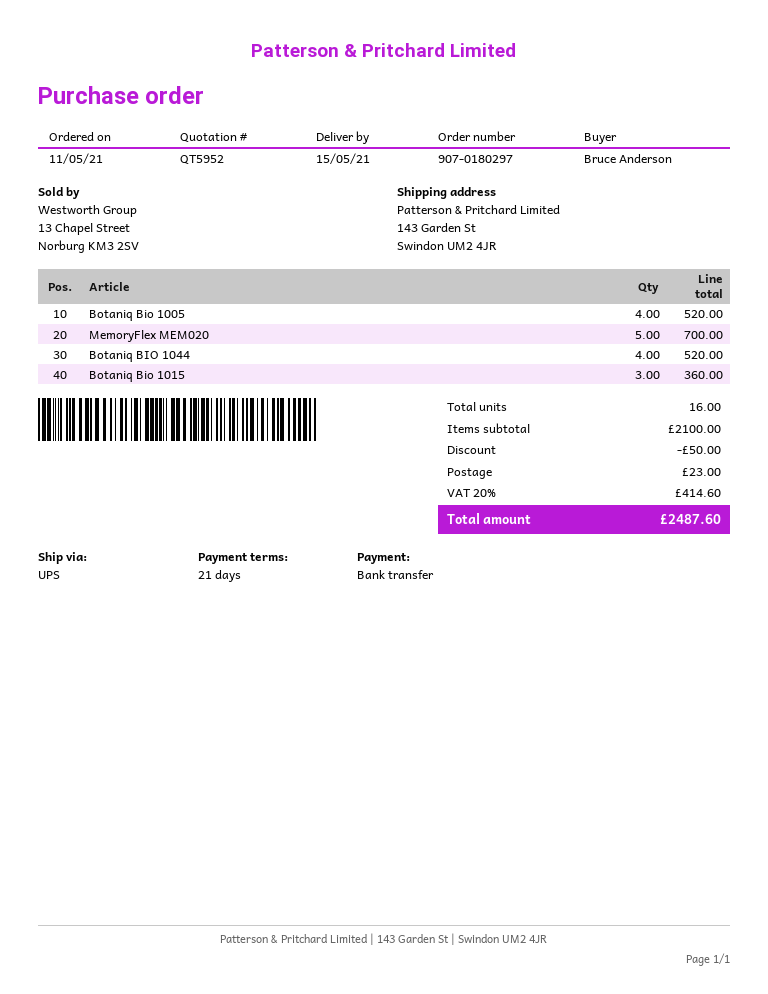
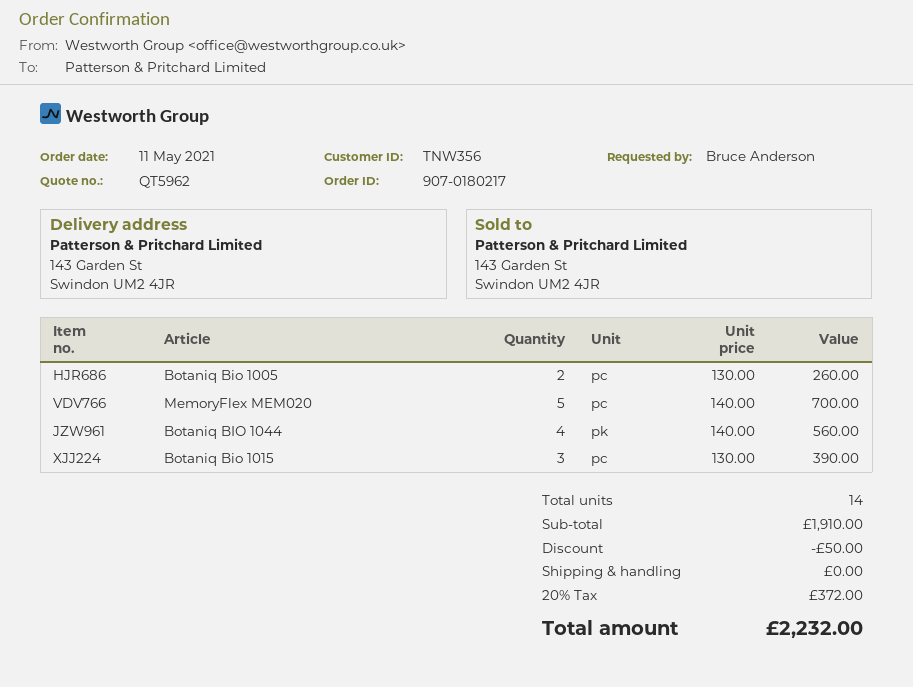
quote number: QT5952 -> QT5962
order number: 907-0180297 -> 907-0180217
Botaniq Bio 1005: 4 for 520.00 -> 2 for 260.00
Botaniq BIO 1044: 4 for 520.00 -> 4 for 560.00
Botaniq Bio 1015: 3 for 360.00 -> 3 for 390.00
total quantity: 16 -> 14
subtotal: 2100.00 -> 1910.00
shipping: 23.00 -> 0.00
tax: 20% = 414.60 -> 20% = 372.00
total: 2487.60 -> 2232.00

